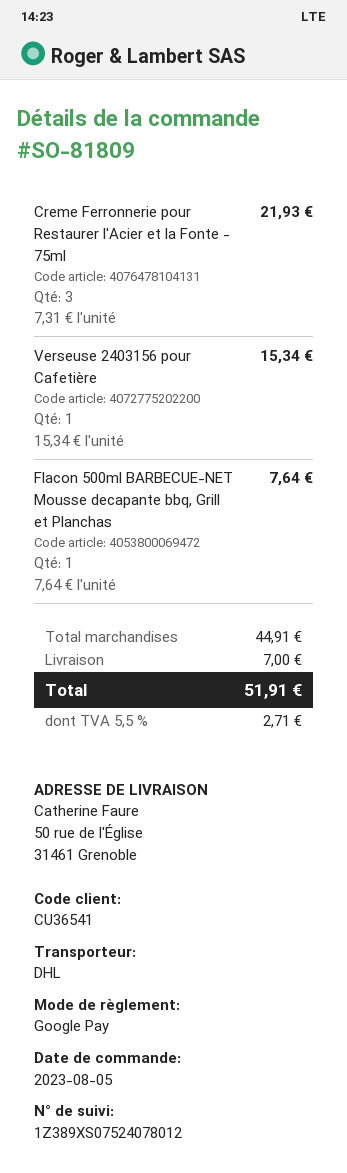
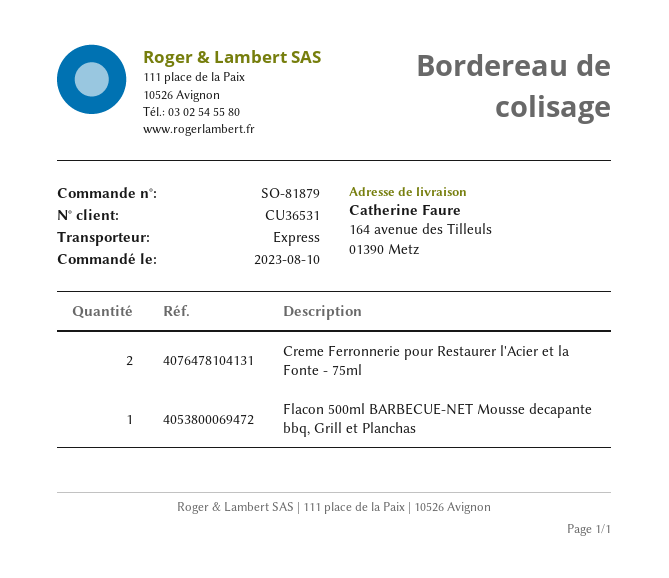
order number: SO-81809 -> SO-81879
order date: 2023-08-05 -> 2023-08-10
customer number: CU36541 -> CU36531
shipping method: DHL -> express
ship to: 50 rue de l'Église, 31461 Grenoble -> 164 avenue des Tilleuls, 01390 Metz
Creme Ferronnerie pour Restaurer l'Acier et la Fonte - 75ml: 3 -> 2
Verseuse 2403156 pour Cafetière: 1 -> none

